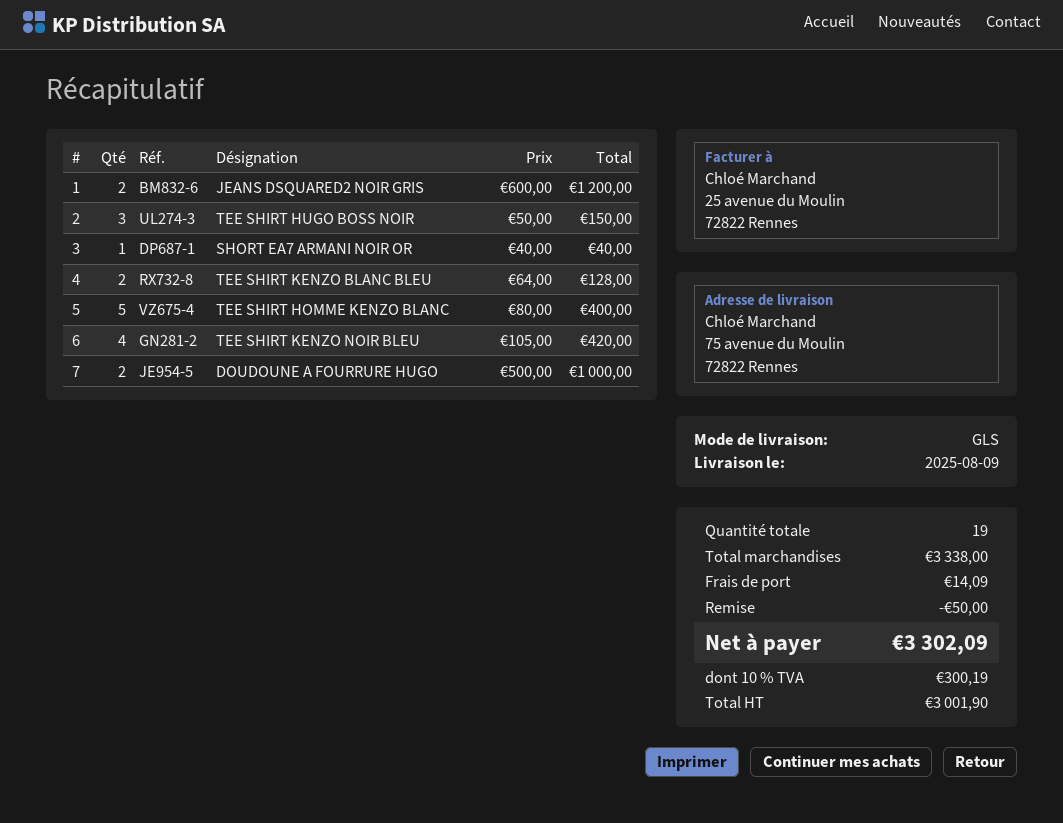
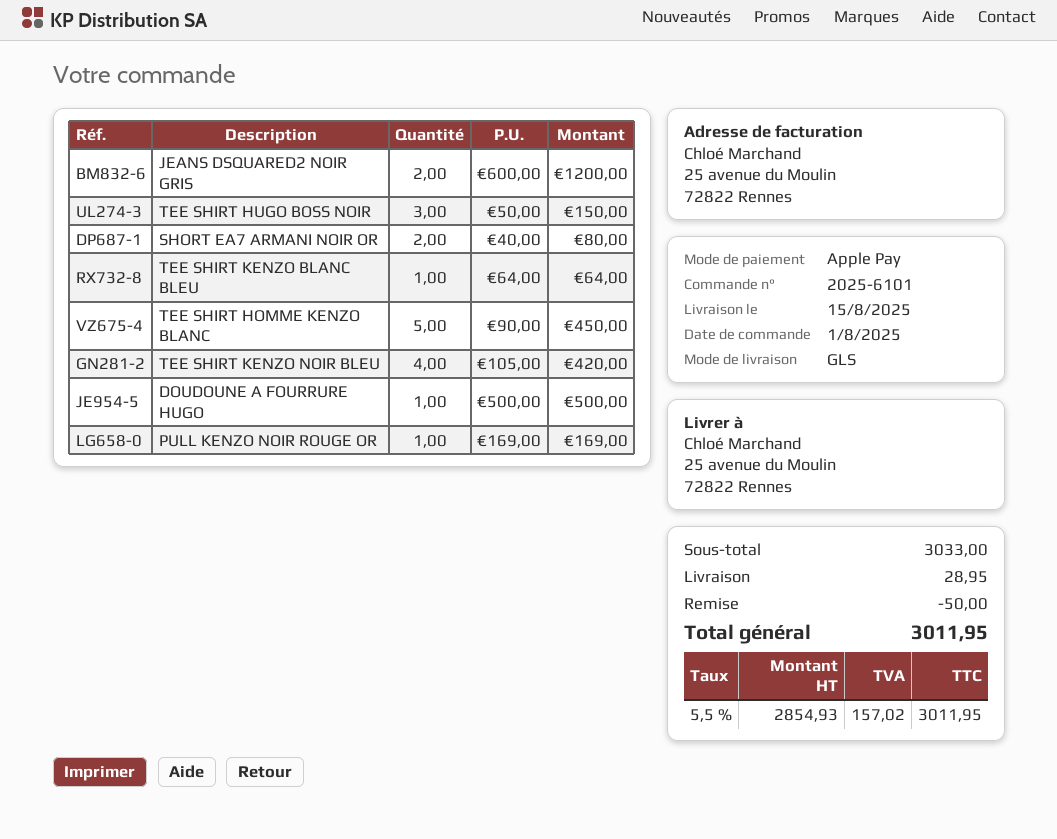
delivery date: 2025-08-09 -> 2025-08-15
ship to: 75 avenue du Moulin, 72822 Rennes -> 25 avenue du Moulin, 72822 Rennes
SHORT EA7 ARMANI NOIR OR: 1 x 40.00 = 40.00 -> 2 x 40.00 = 80.00
TEE SHIRT KENZO BLANC BLEU: 2 x 64.00 = 128.00 -> 1 x 64.00 = 64.00
TEE SHIRT HOMME KENZO BLANC: 5 x 80.00 = 400.00 -> 5 x 90.00 = 450.00
DOUDOUNE A FOURRURE HUGO: 2 x 500.00 = 1000.00 -> 1 x 500.00 = 500.00
PULL KENZO NOIR ROUGE OR: none -> 1 x 169.00 = 169.00
subtotal: 3338.00 -> 3033.00
shipping: 14.09 -> 28.95
net: 3001.90 -> 2854.93
tax: 10% = 300.19 -> 5.5% = 157.02
total: 3302.09 -> 3011.95

